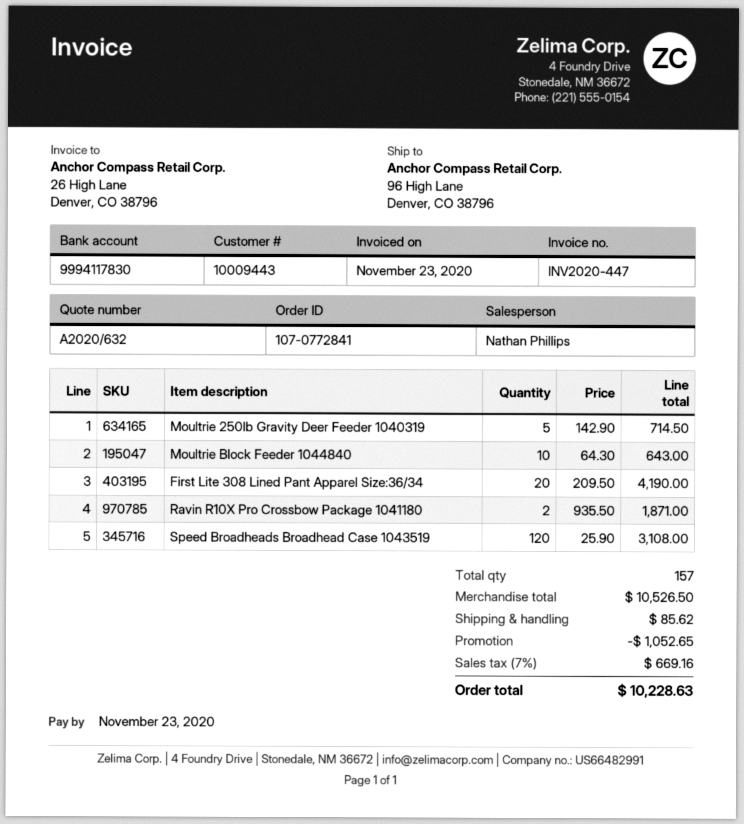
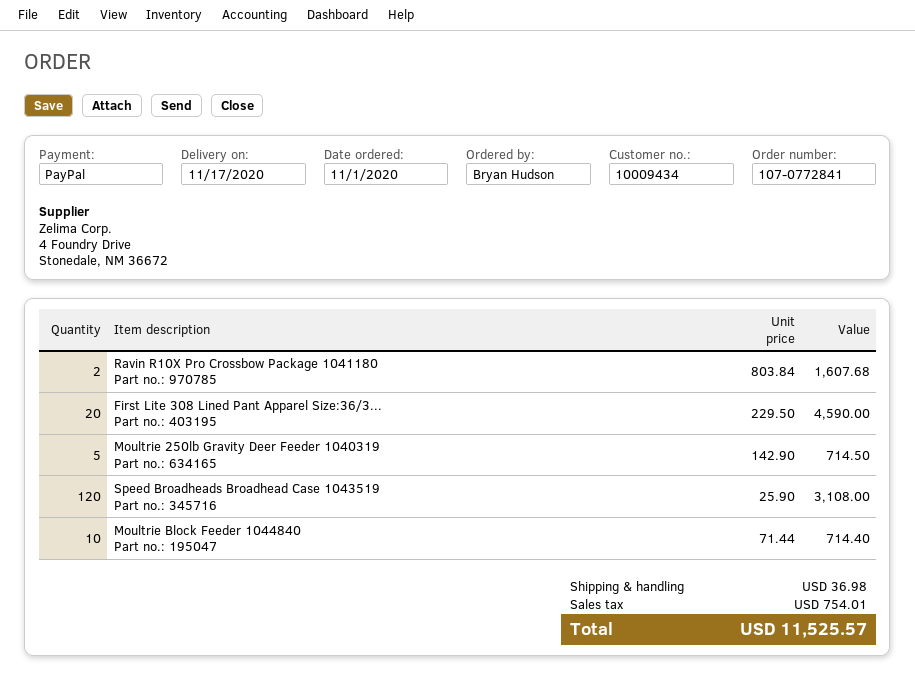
customer number: 10009443 -> 10009434
Moultrie Block Feeder 1044840: 10 x 64.30 = 643.00 -> 10 x 71.44 = 714.40
First Lite 308 Lined Pant Apparel Size:36/34: 20 x 209.50 = 4190.00 -> 20 x 229.50 = 4590.00
Ravin R10X Pro Crossbow Package 1041180: 2 x 935.50 = 1871.00 -> 2 x 803.84 = 1607.68
discount: 1052.65 -> none
shipping: 85.62 -> 36.98
tax: 669.16 -> 754.01
total: 10228.63 -> 11525.57

